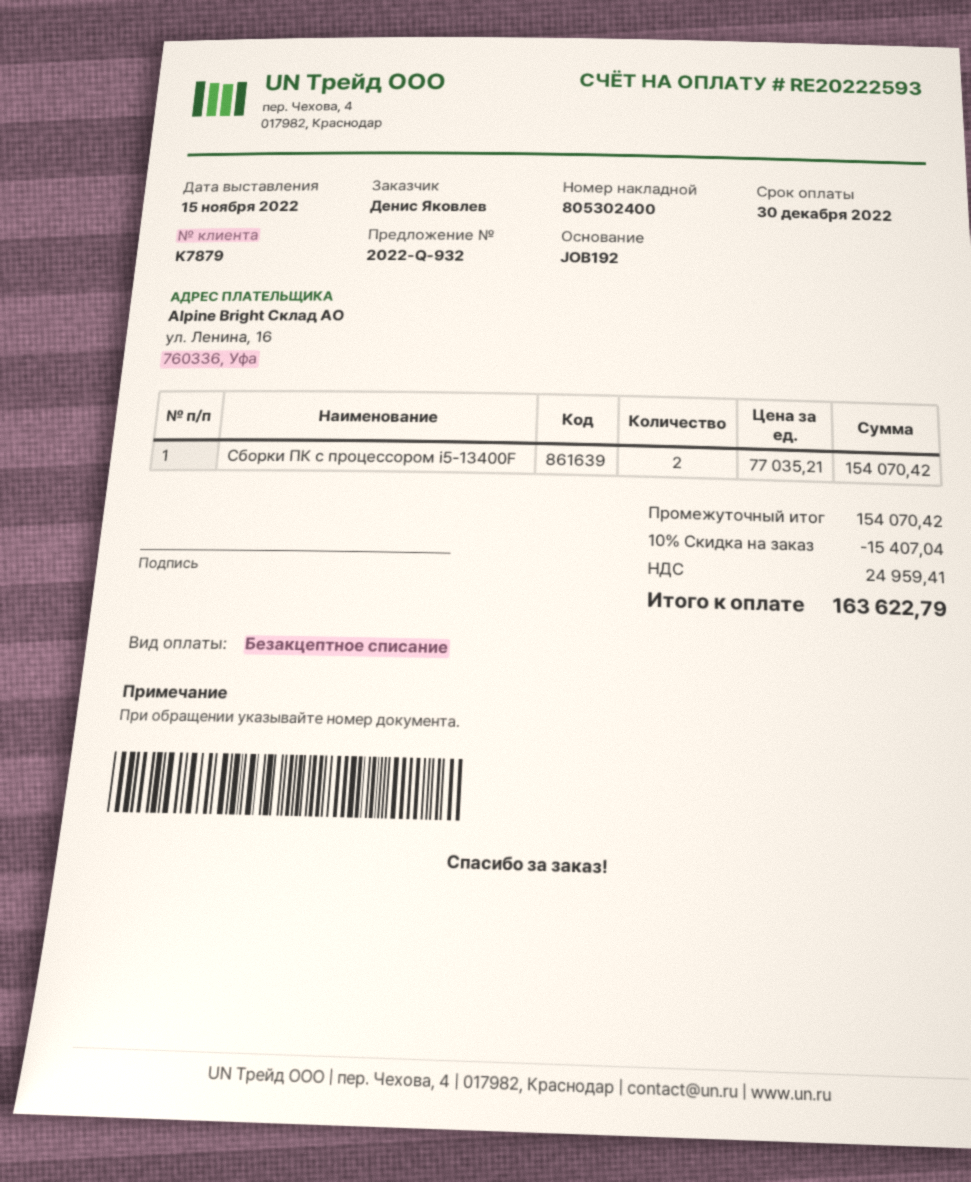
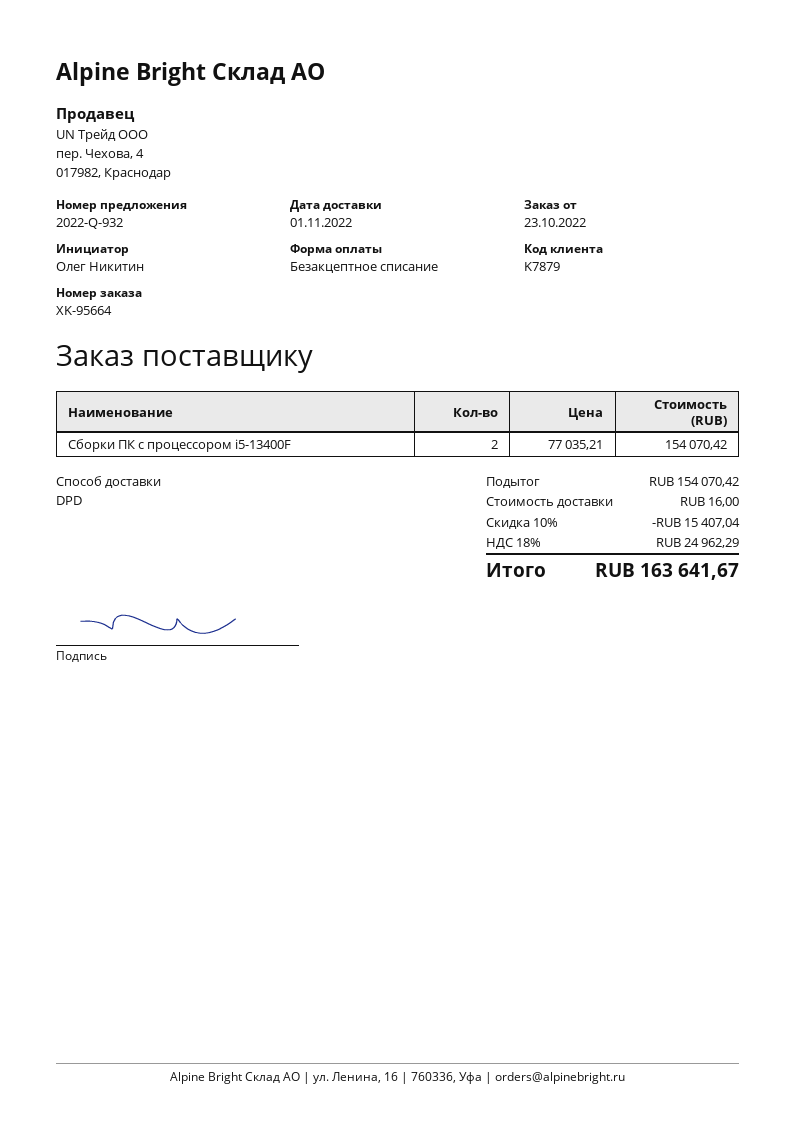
ordered by: Денис Яковлев -> Олег Никитин
shipping: none -> 16.00
tax: 24959.41 -> 24962.29
total: 163622.79 -> 163641.67

